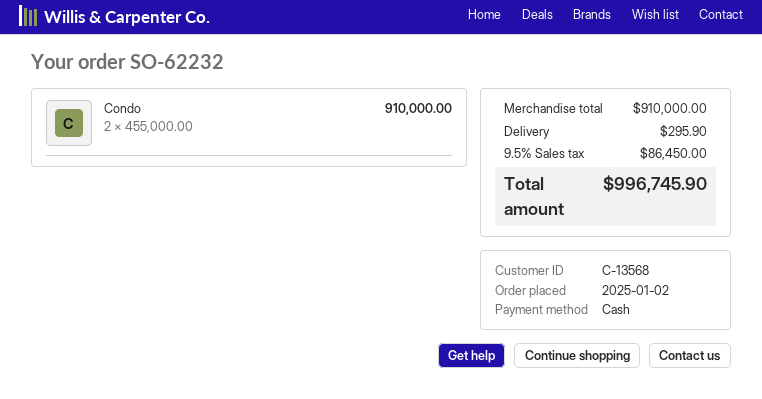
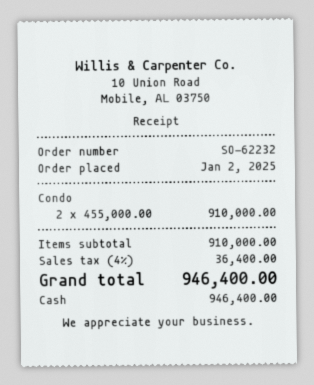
shipping: 295.90 -> none
tax: 9.5% = 86450.00 -> 4% = 36400.00
total: 996745.90 -> 946400.00

